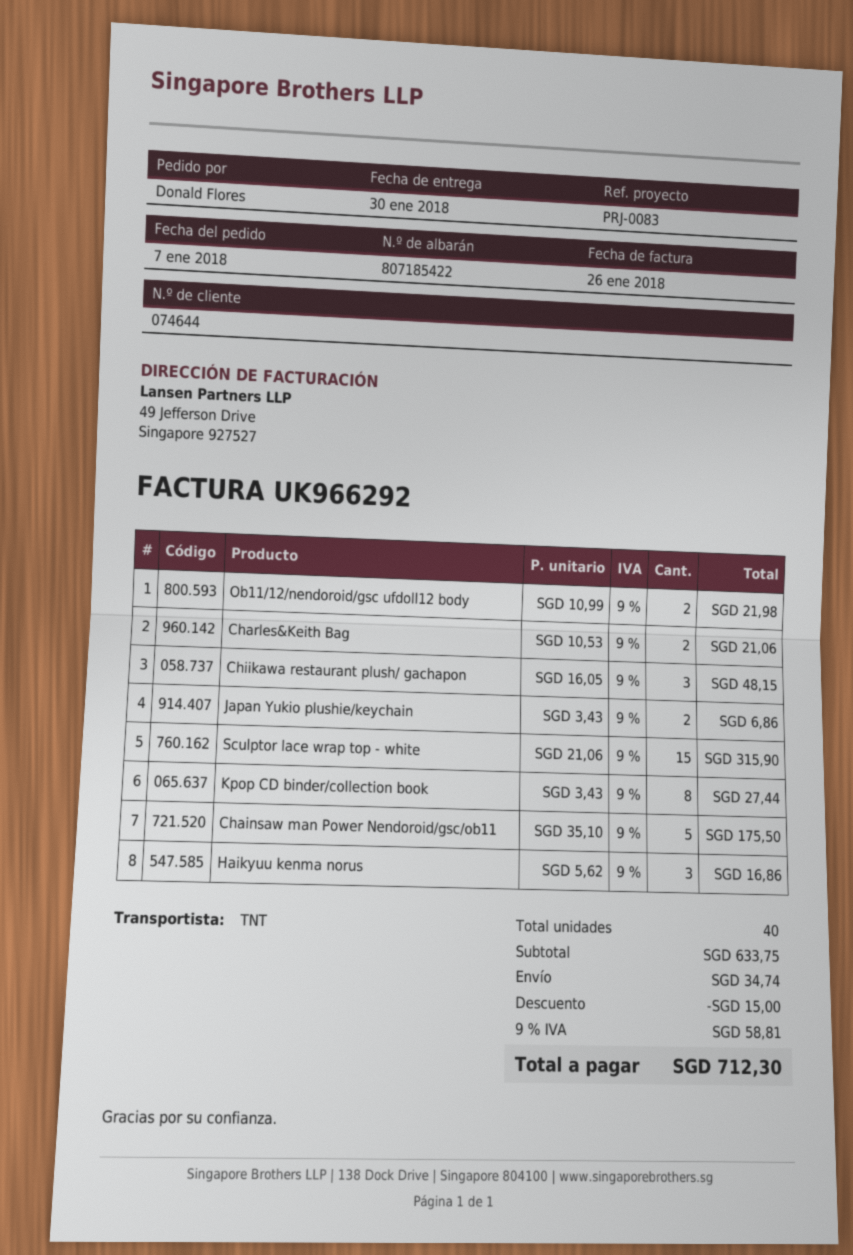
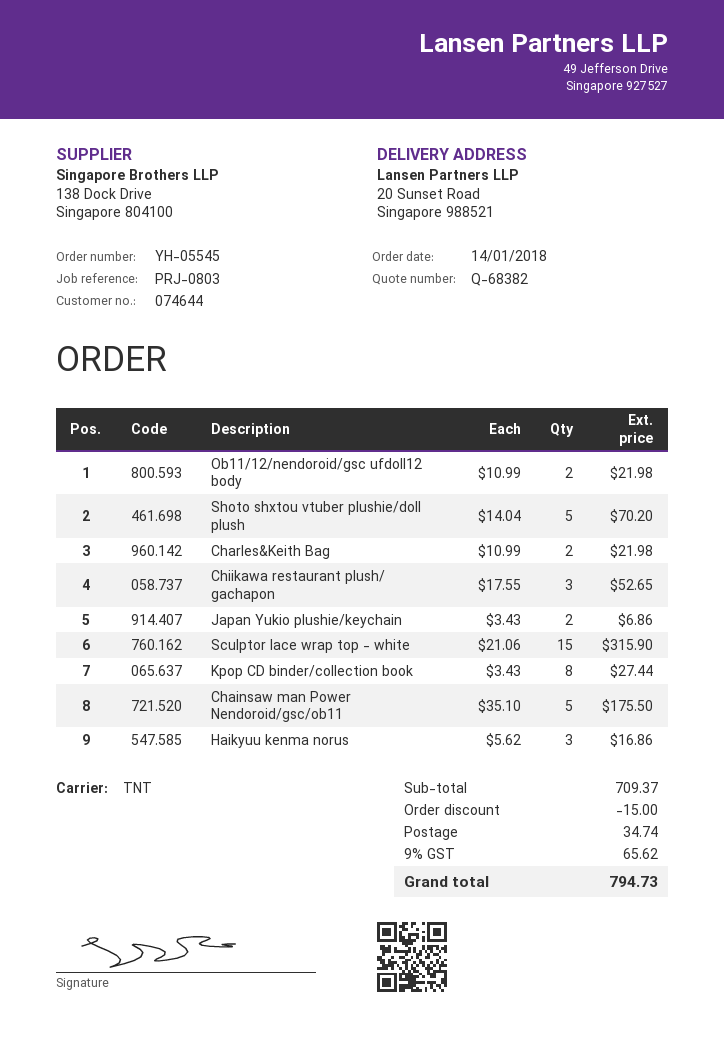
order date: 2018-01-07 -> 2018-01-14
reference: PRJ-0083 -> PRJ-0803
Charles&Keith Bag: 2 x 10.53 = 21.06 -> 2 x 10.99 = 21.98
Chiikawa restaurant plush/ gachapon: 3 x 16.05 = 48.15 -> 3 x 17.55 = 52.65
Shoto shxtou vtuber plushie/doll plush: none -> 5 x 14.04 = 70.20
subtotal: 633.75 -> 709.37
tax: 9% = 58.81 -> 9% = 65.62
total: 712.30 -> 794.73

